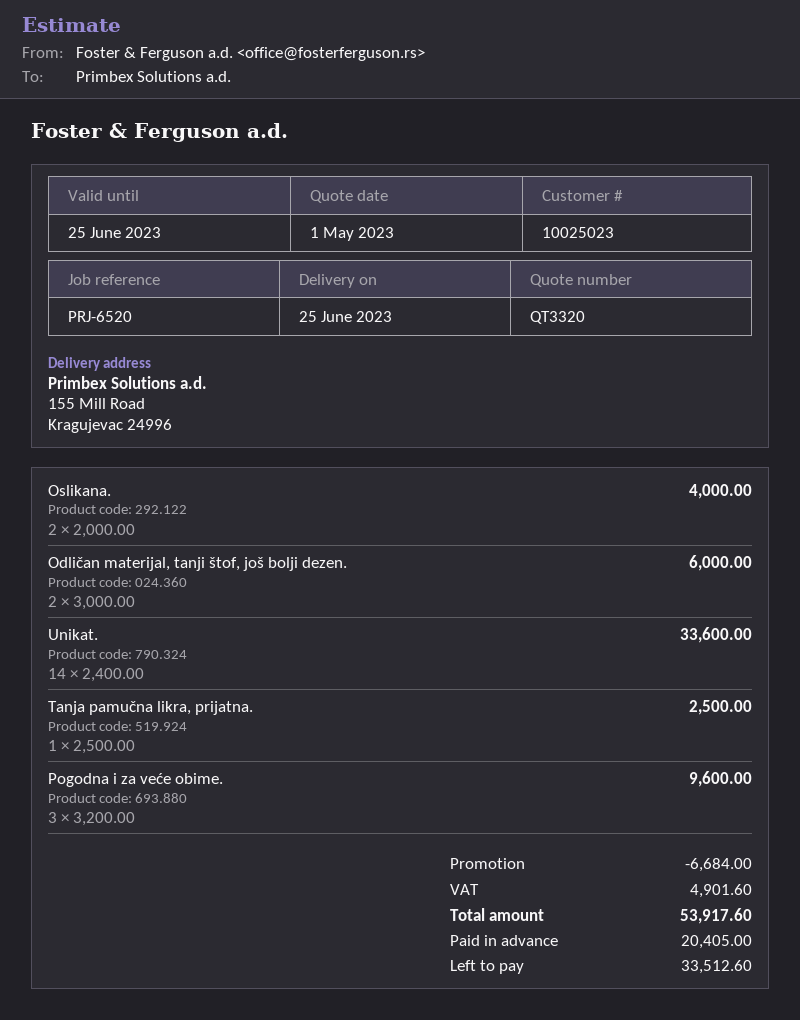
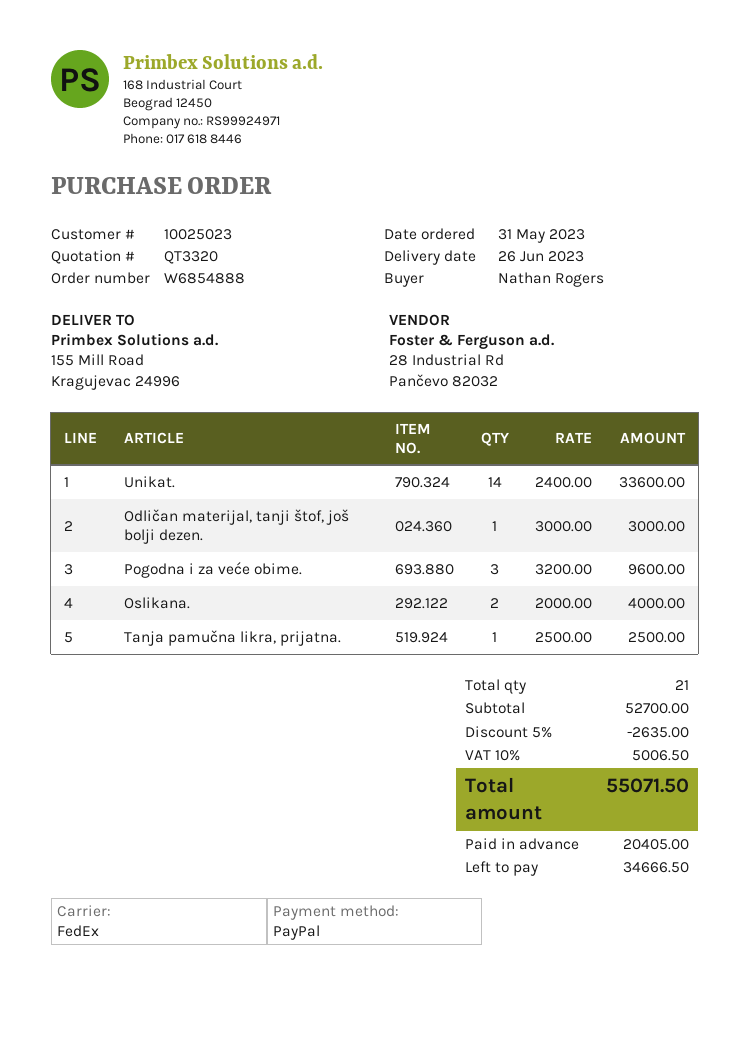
delivery date: 2023-06-25 -> 2023-06-26
Odličan materijal, tanji štof, još bolji dezen.: 2 x 3000.00 = 6000.00 -> 1 x 3000.00 = 3000.00
discount: 6684.00 -> 2635.00
tax: 4901.60 -> 5006.50
total: 53917.60 -> 55071.50
balance: 33512.60 -> 34666.50

